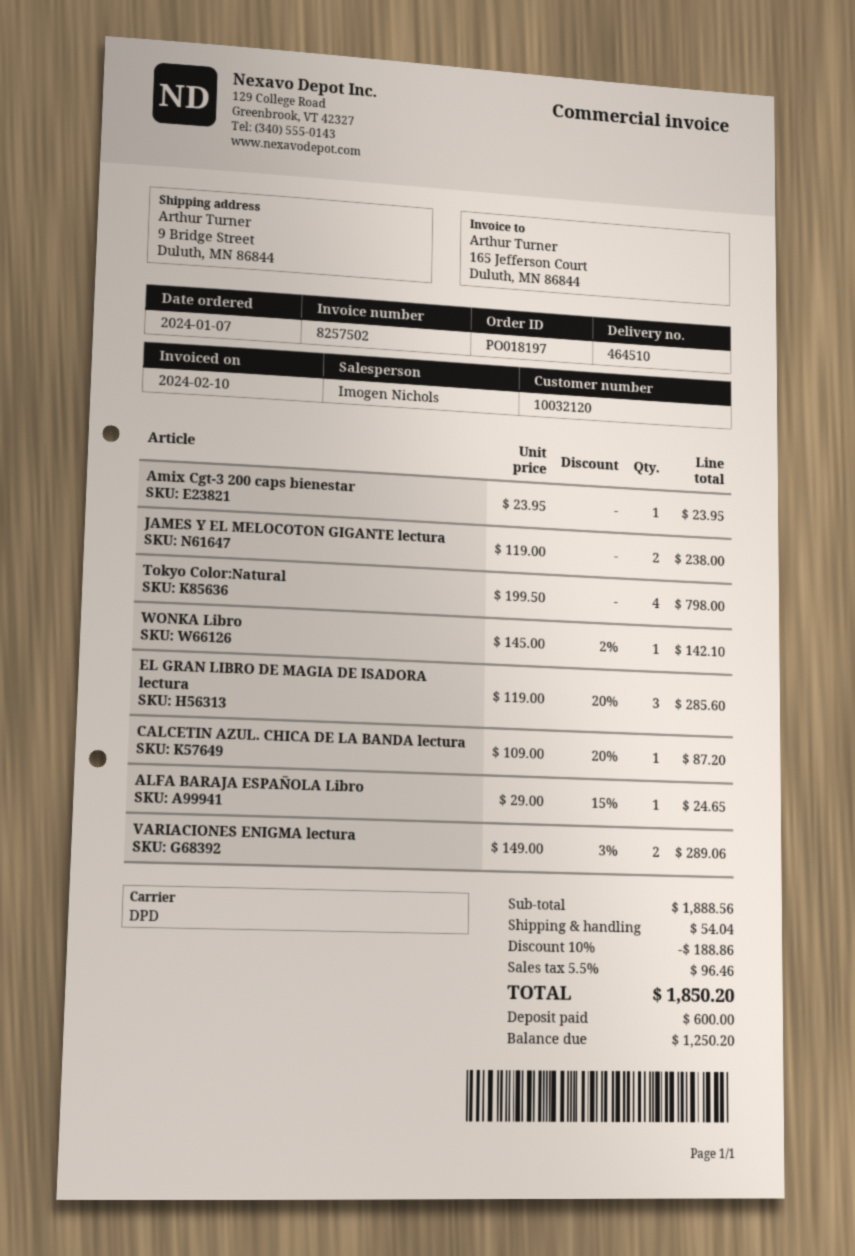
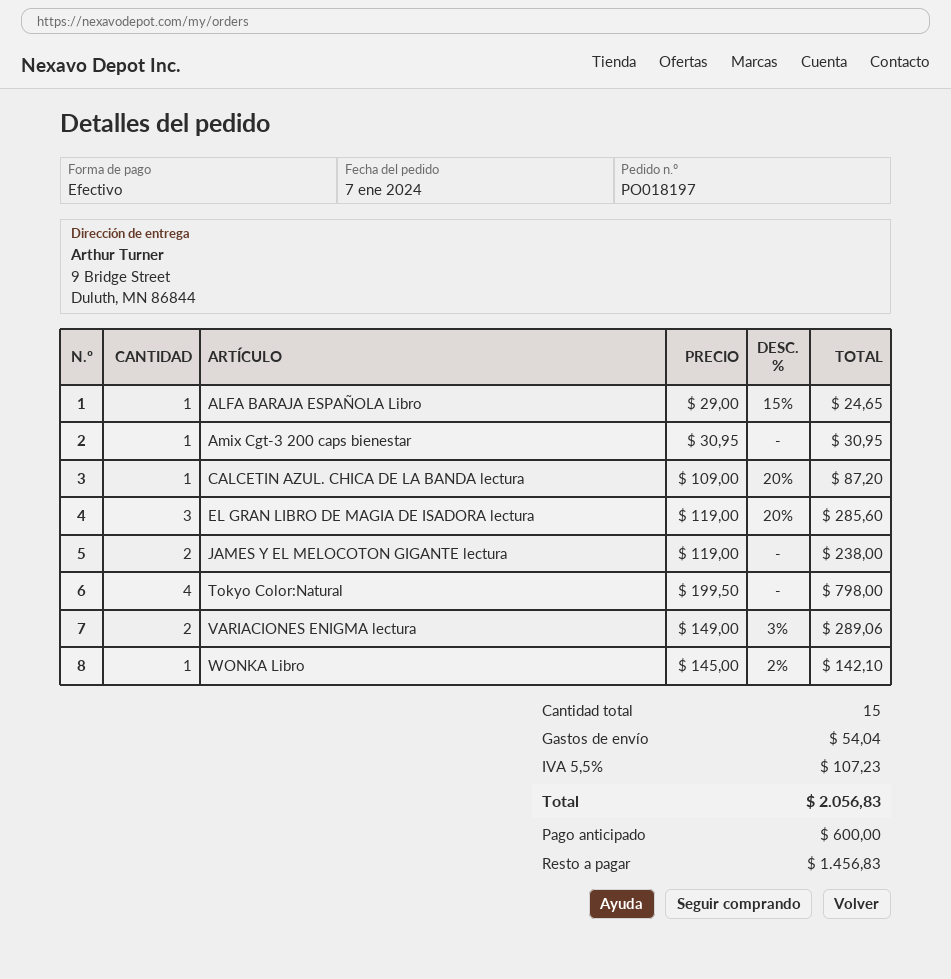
Amix Cgt-3 200 caps bienestar: 1 x 23.95 = 23.95 -> 1 x 30.95 = 30.95
discount: 10% = 188.86 -> none
tax: 5.5% = 96.46 -> 5.5% = 107.23
total: 1850.20 -> 2056.83
balance: 1250.20 -> 1456.83

